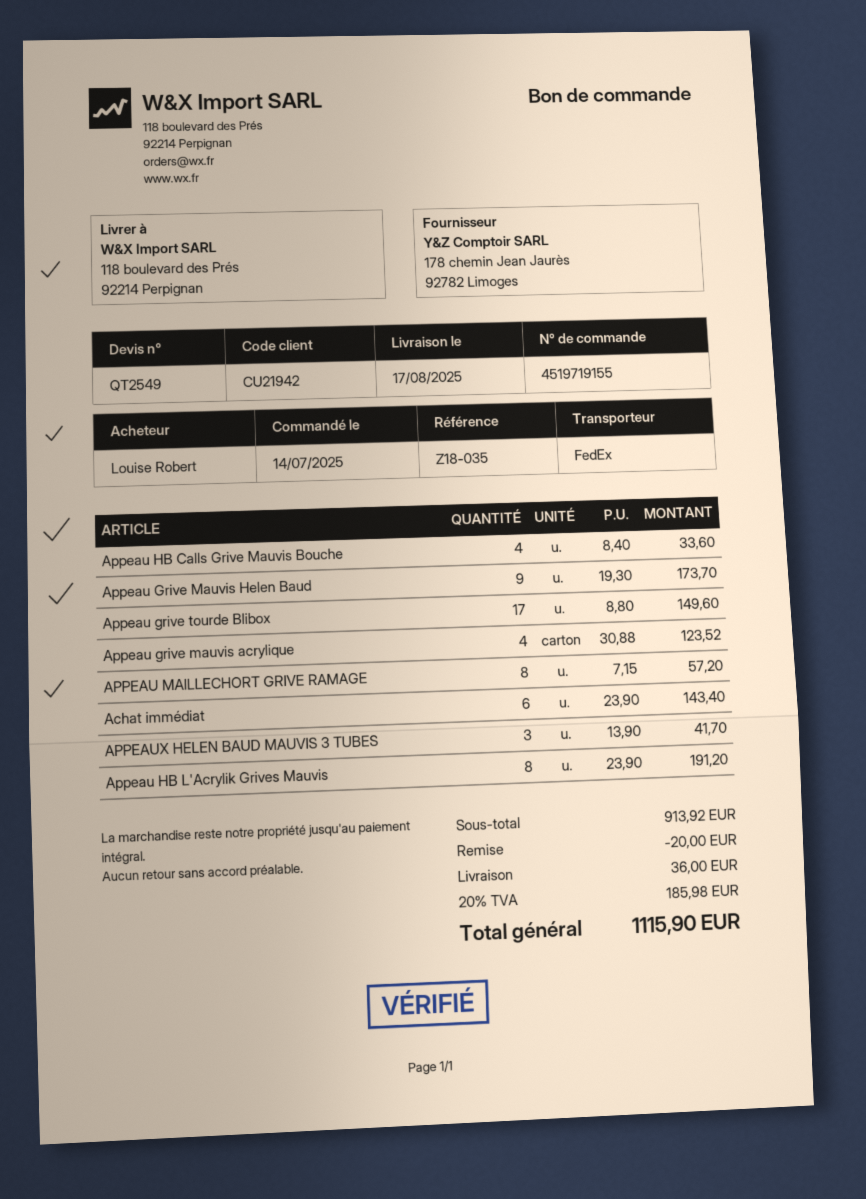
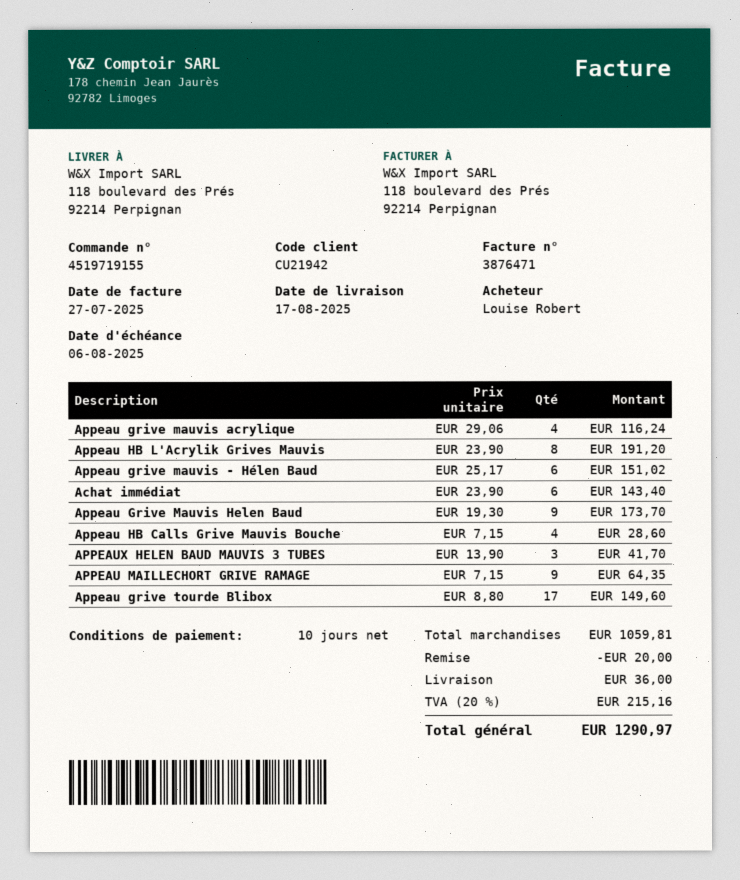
Appeau HB Calls Grive Mauvis Bouche: 4 x 8.40 = 33.60 -> 4 x 7.15 = 28.60
Appeau grive mauvis acrylique: 4 x 30.88 = 123.52 -> 4 x 29.06 = 116.24
APPEAU MAILLECHORT GRIVE RAMAGE: 8 x 7.15 = 57.20 -> 9 x 7.15 = 64.35
Appeau grive mauvis - Hélen Baud: none -> 6 x 25.17 = 151.02
subtotal: 913.92 -> 1059.81
tax: 20% = 185.98 -> 20% = 215.16
total: 1115.90 -> 1290.97

